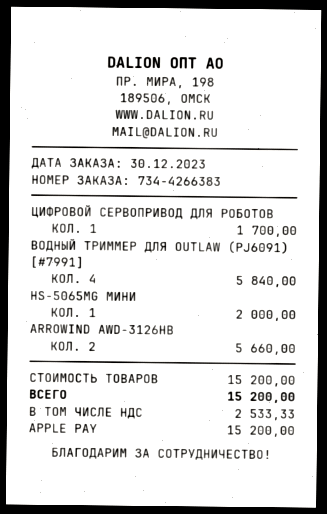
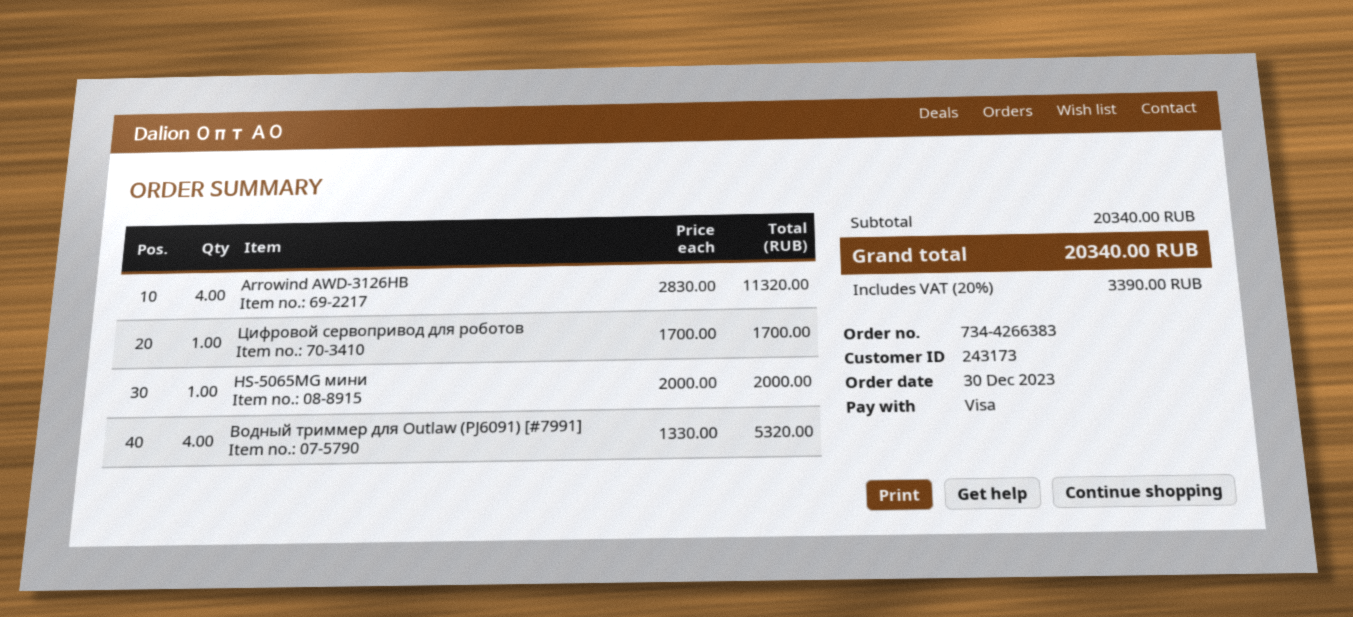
payment method: Apple Pay -> Visa
ВОДНЫЙ ТРИММЕР ДЛЯ OUTLAW (PJ6091) [#7991]: 4 for 5840.00 -> 4 for 5320.00
ARROWIND AWD-3126HB: 2 for 5660.00 -> 4 for 11320.00
subtotal: 15200.00 -> 20340.00
tax: 2533.33 -> 3390.00
total: 15200.00 -> 20340.00

